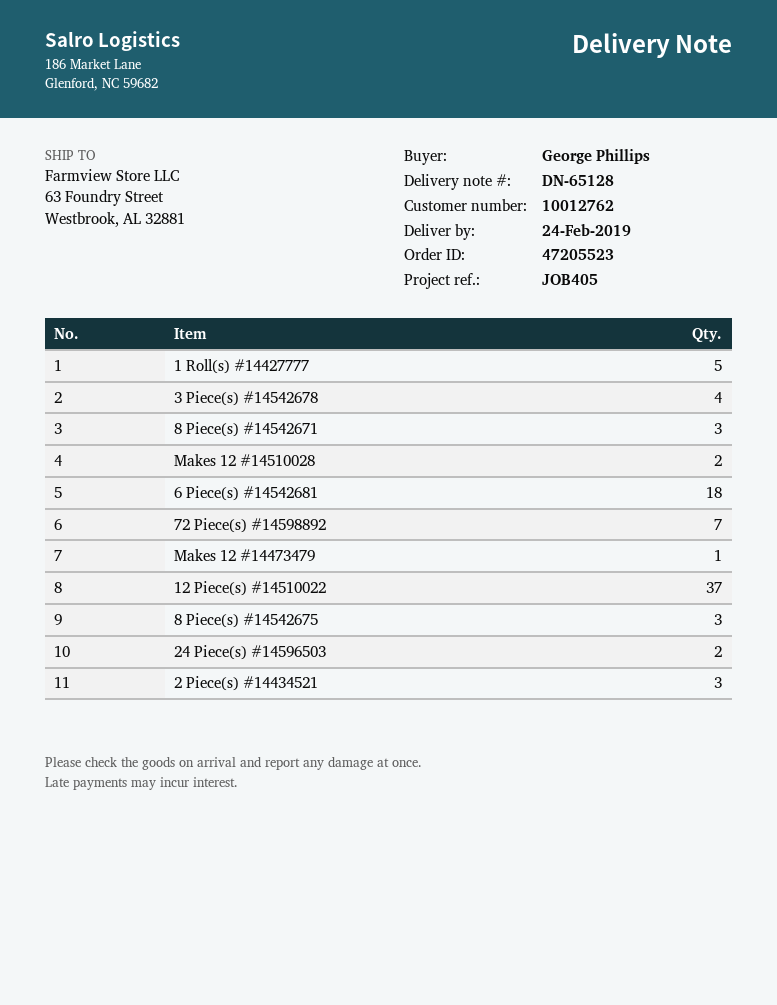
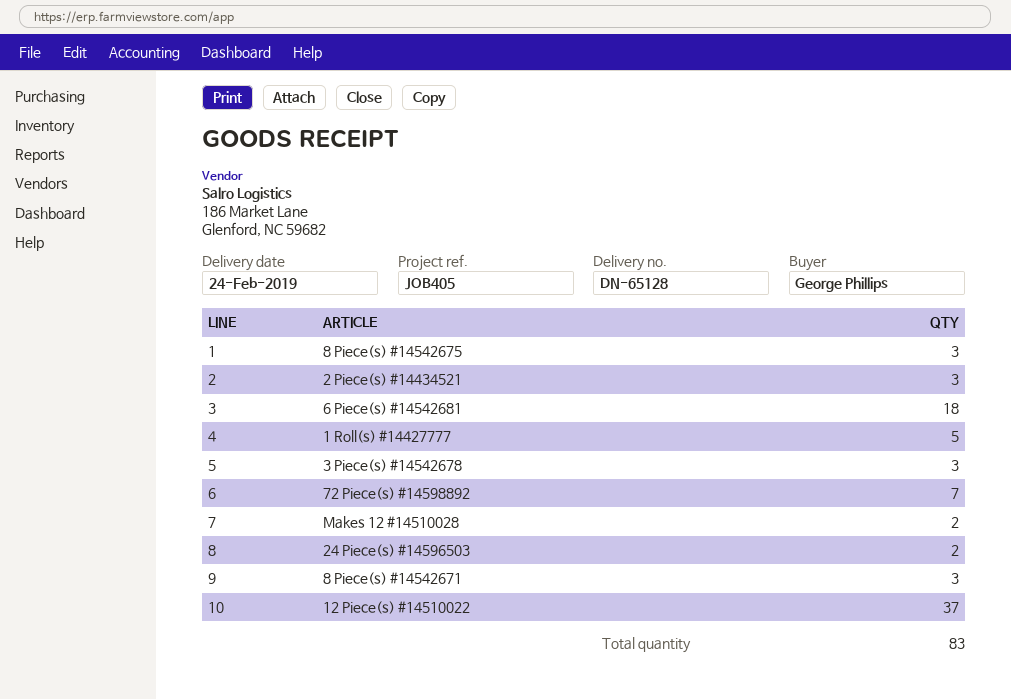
3 Piece(s) #14542678: 4 -> 3
Makes 12 #14473479: 1 -> none

